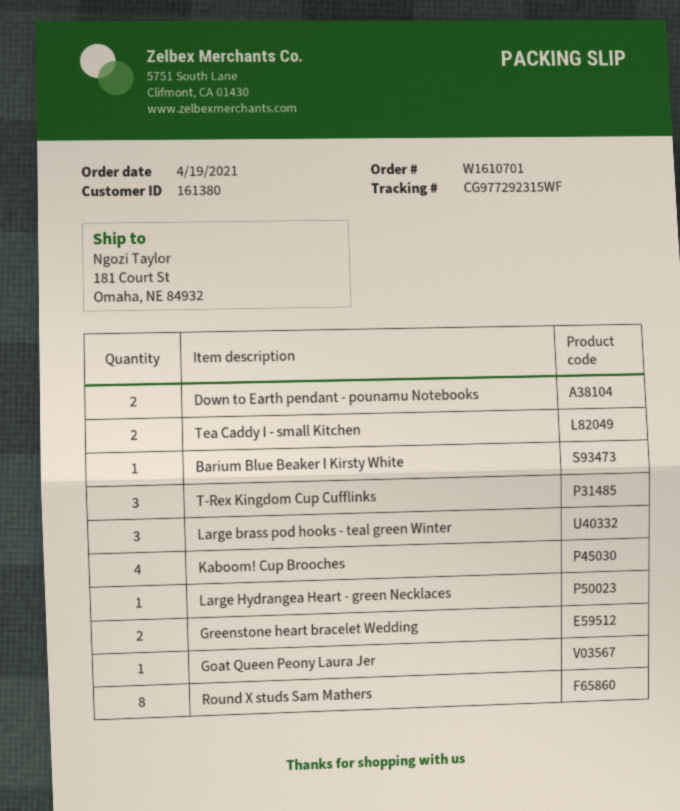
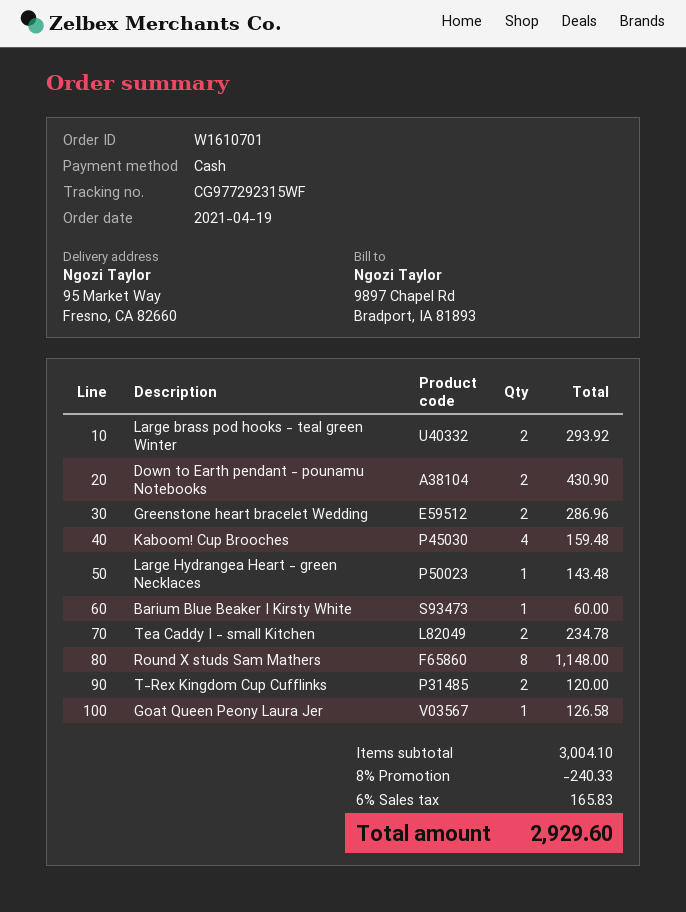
ship to: 181 Court St, Omaha, NE 84932 -> 95 Market Way, Fresno, CA 82660
T-Rex Kingdom Cup Cufflinks: 3 -> 2
Large brass pod hooks - teal green Winter: 3 -> 2

